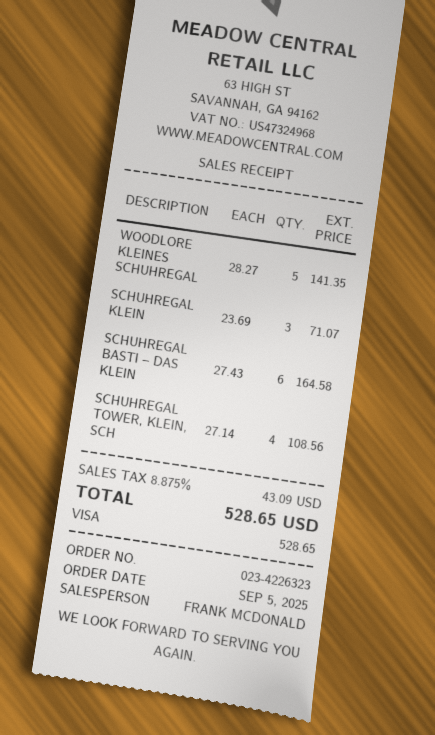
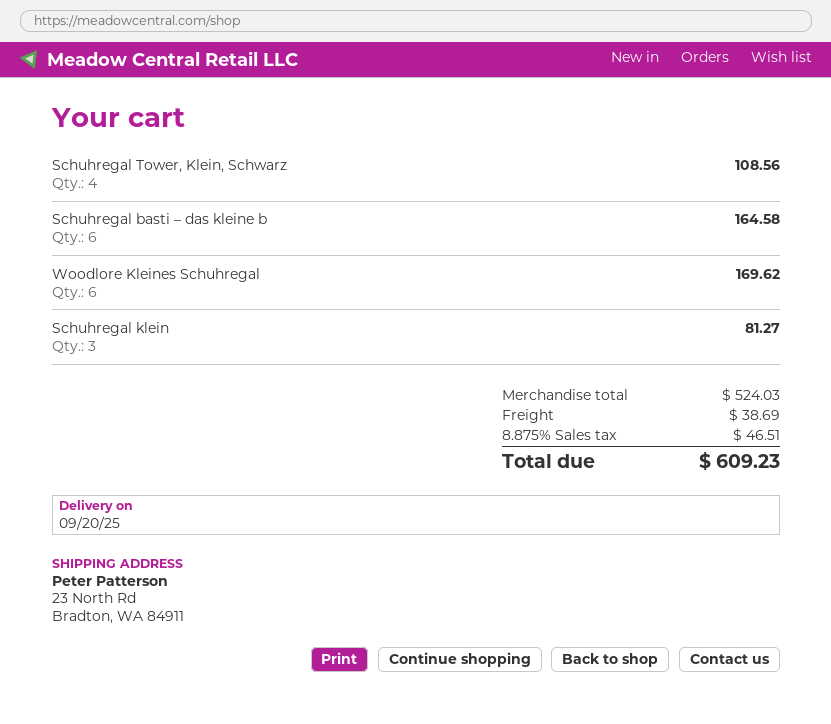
WOODLORE KLEINES SCHUHREGAL: 5 for 141.35 -> 6 for 169.62
SCHUHREGAL KLEIN: 3 for 71.07 -> 3 for 81.27
shipping: none -> 38.69
tax: 8.875% = 43.09 -> 8.875% = 46.51
total: 528.65 -> 609.23

